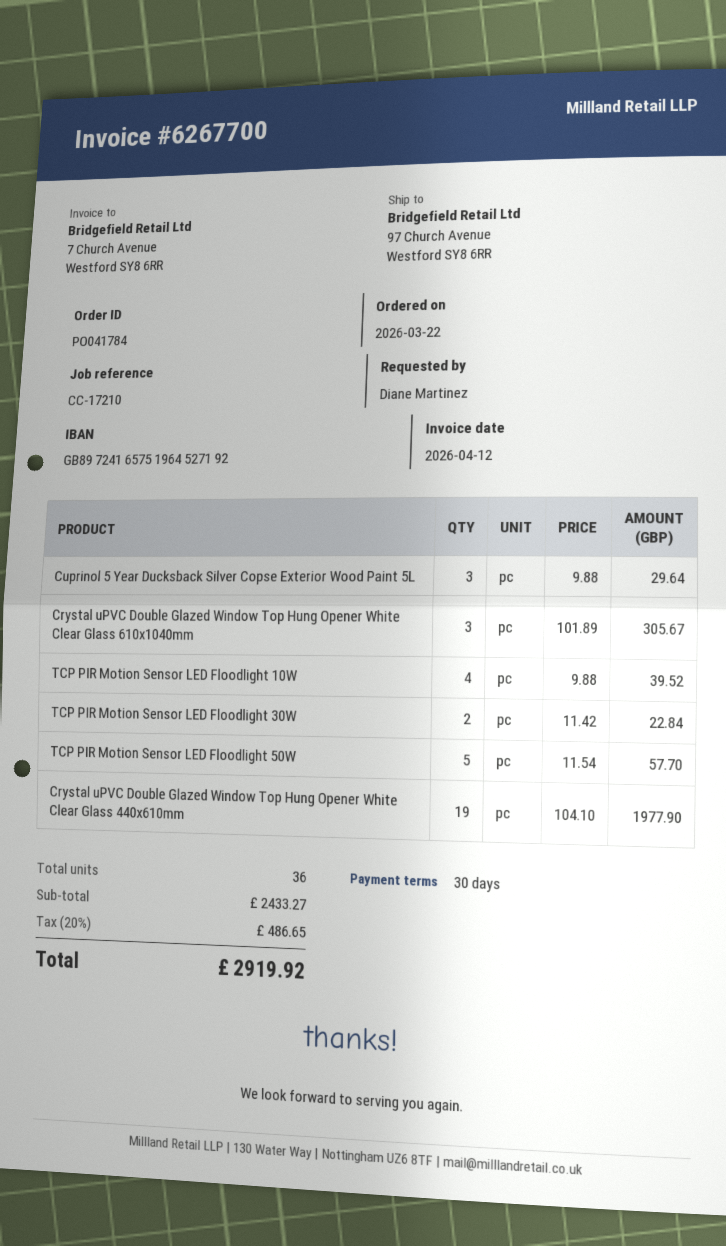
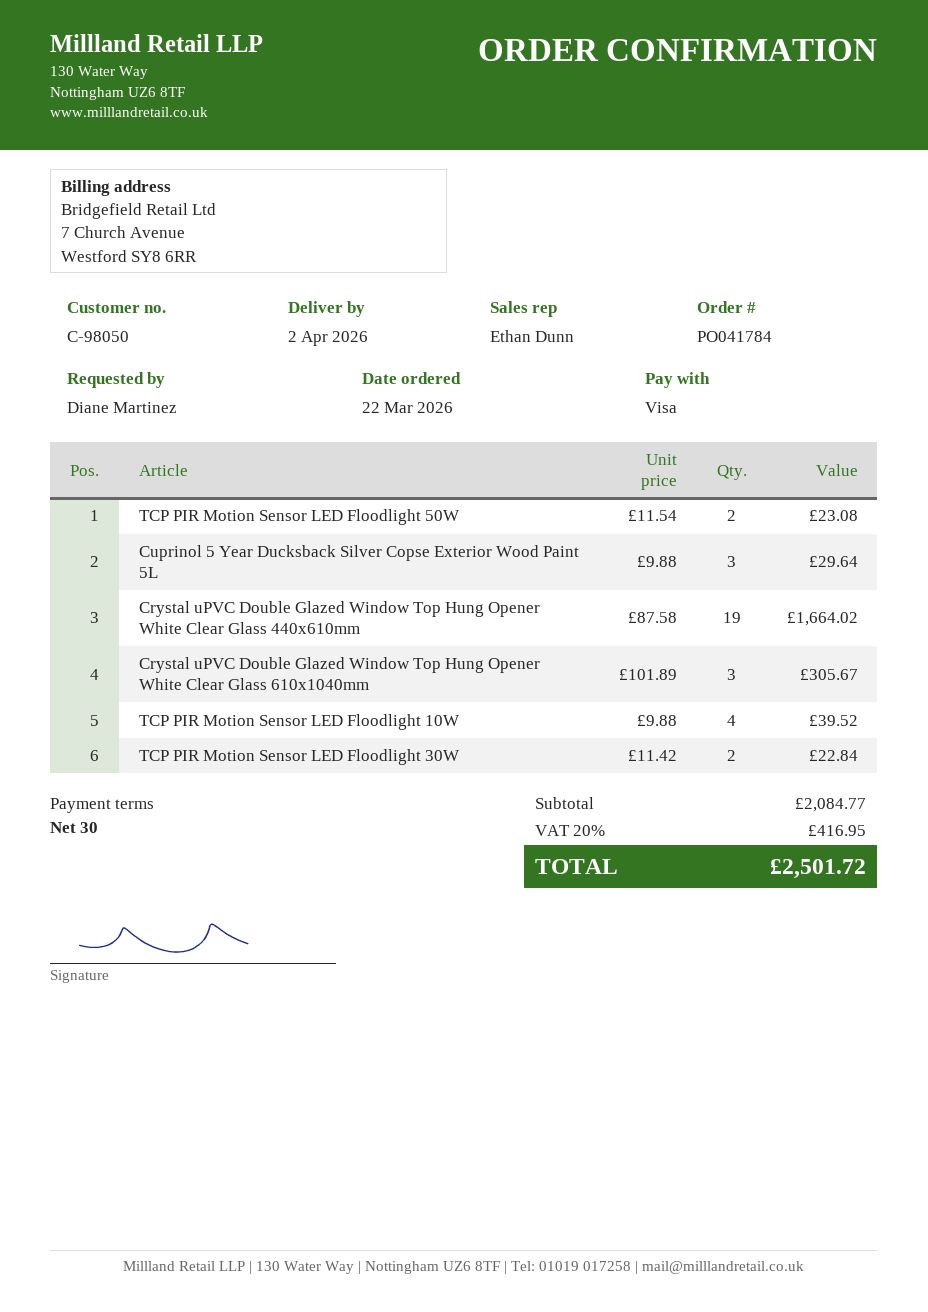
TCP PIR Motion Sensor LED Floodlight 50W: 5 x 11.54 = 57.70 -> 2 x 11.54 = 23.08
Crystal uPVC Double Glazed Window Top Hung Opener White Clear Glass 440x610mm: 19 x 104.10 = 1977.90 -> 19 x 87.58 = 1664.02
subtotal: 2433.27 -> 2084.77
tax: 20% = 486.65 -> 20% = 416.95
total: 2919.92 -> 2501.72

